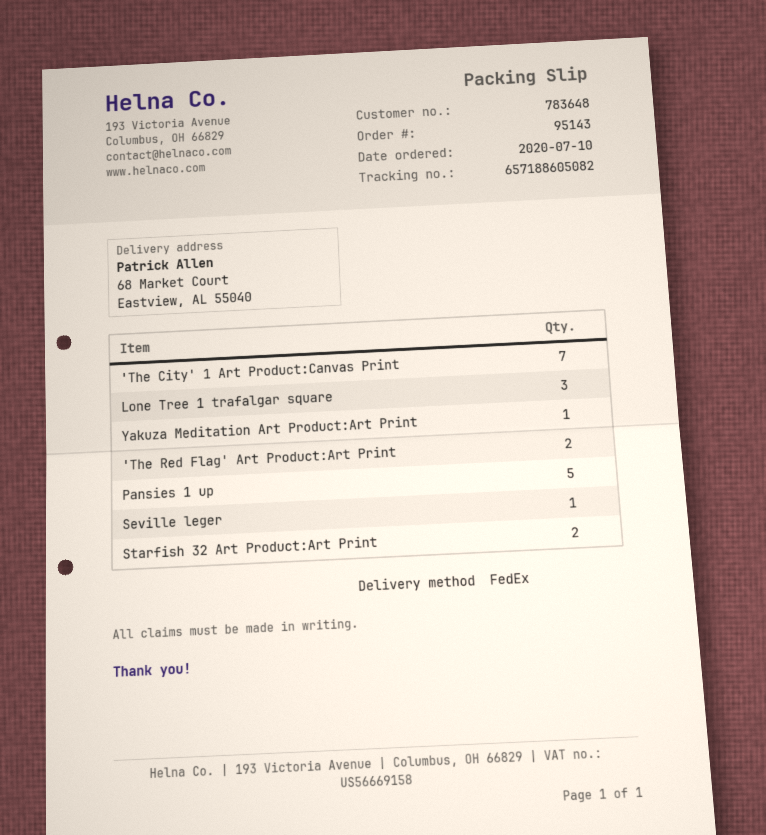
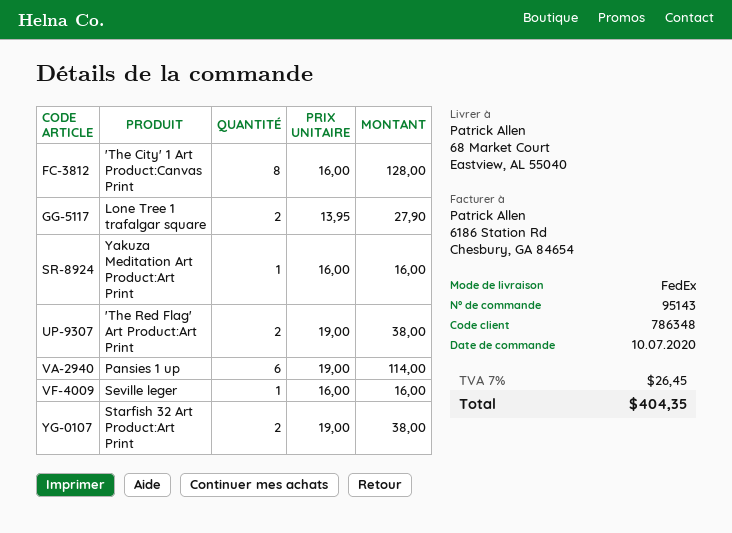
customer number: 783648 -> 786348
'The City' 1 Art Product:Canvas Print: 7 -> 8
Lone Tree 1 trafalgar square: 3 -> 2
Pansies 1 up: 5 -> 6

